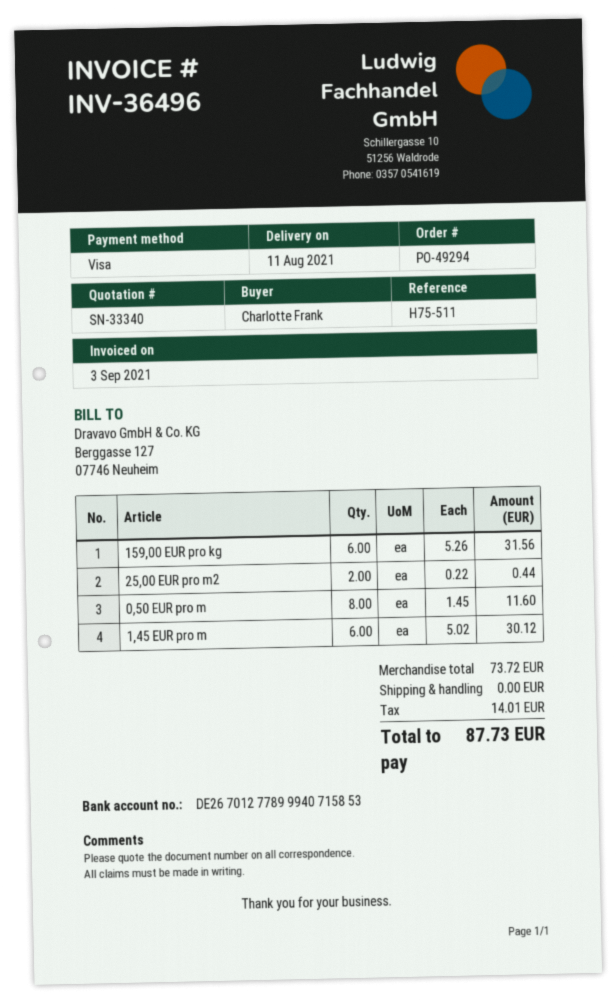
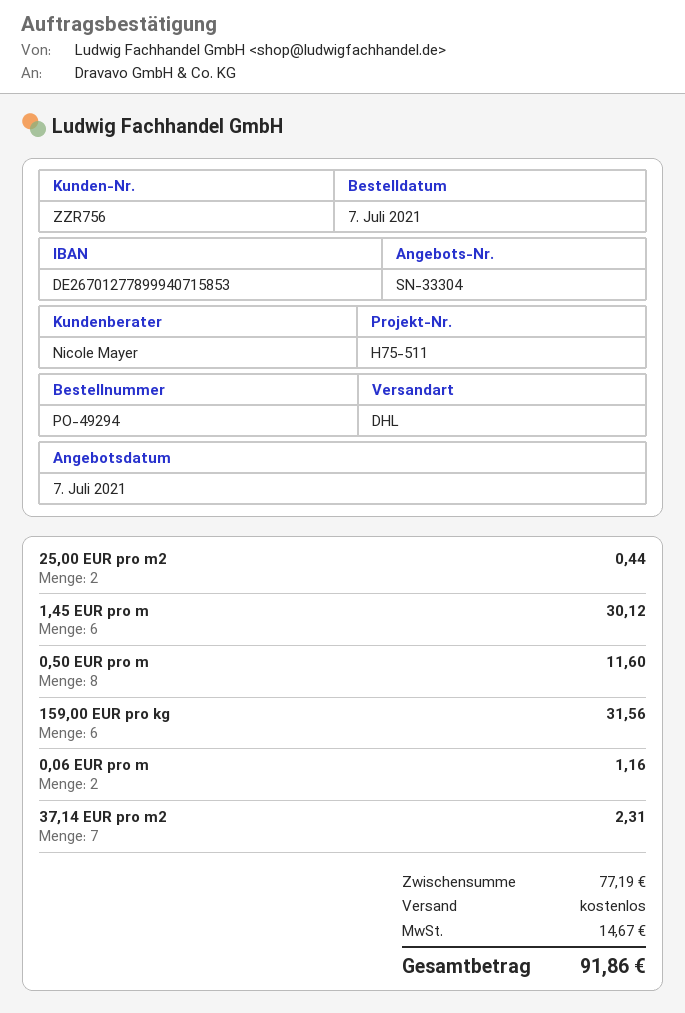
quote number: SN-33340 -> SN-33304
0,06 EUR pro m: none -> 2 for 1.16
37,14 EUR pro m2: none -> 7 for 2.31
subtotal: 73.72 -> 77.19
tax: 14.01 -> 14.67
total: 87.73 -> 91.86

